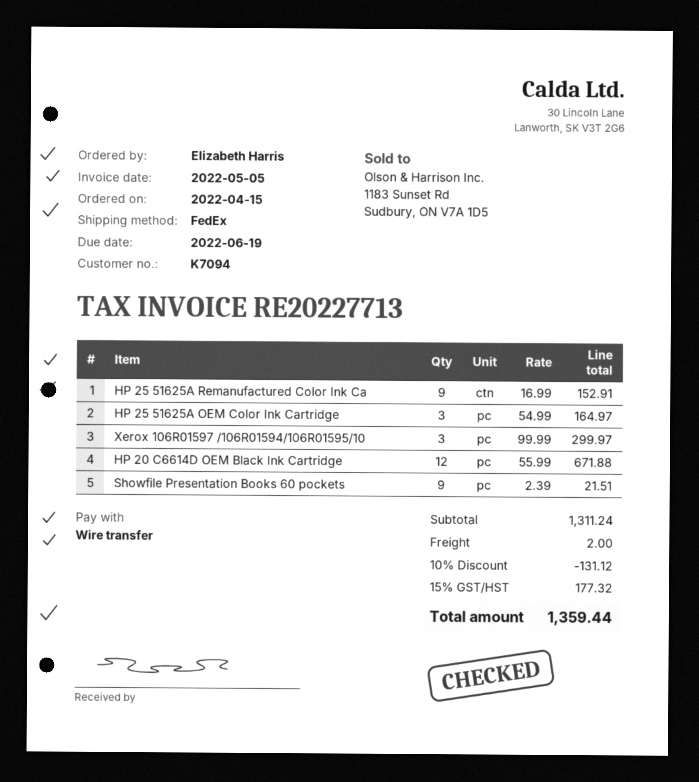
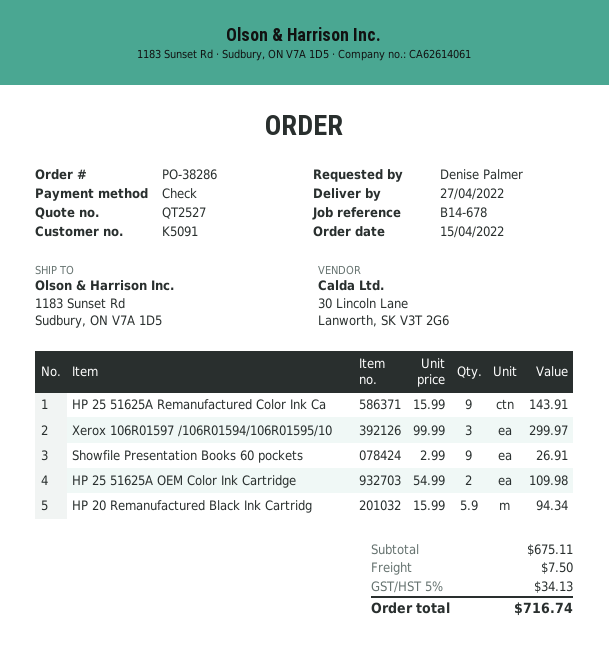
customer number: K7094 -> K5091
ordered by: Elizabeth Harris -> Denise Palmer
payment method: bank transfer -> cheque
HP 25 51625A Remanufactured Color Ink Ca: 9 x 16.99 = 152.91 -> 9 x 15.99 = 143.91
HP 25 51625A OEM Color Ink Cartridge: 3 x 54.99 = 164.97 -> 2 x 54.99 = 109.98
HP 20 C6614D OEM Black Ink Cartridge: 12 x 55.99 = 671.88 -> none
Showfile Presentation Books 60 pockets: 9 x 2.39 = 21.51 -> 9 x 2.99 = 26.91
HP 20 Remanufactured Black Ink Cartridg: none -> 5.9 x 15.99 = 94.34
subtotal: 1311.24 -> 675.11
discount: 10% = 131.12 -> none
shipping: 2.00 -> 7.50
tax: 15% = 177.32 -> 5% = 34.13
total: 1359.44 -> 716.74

